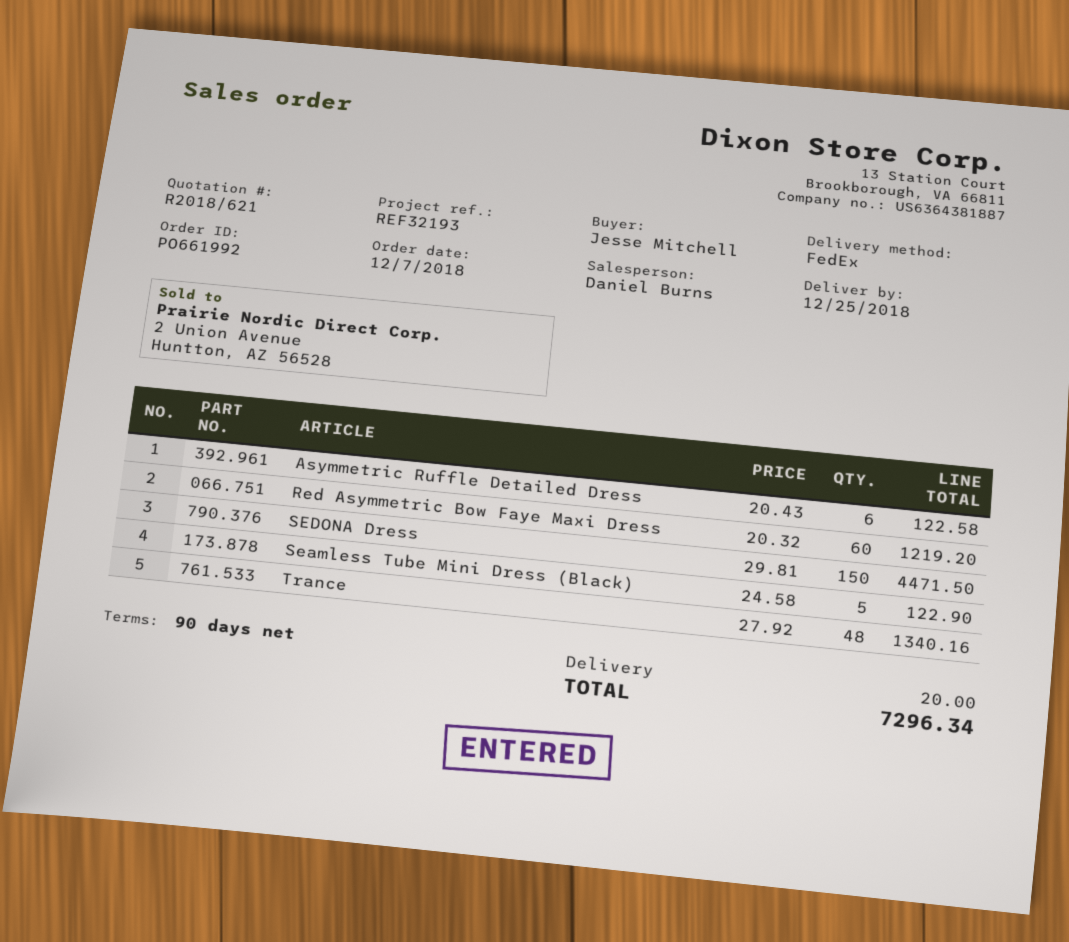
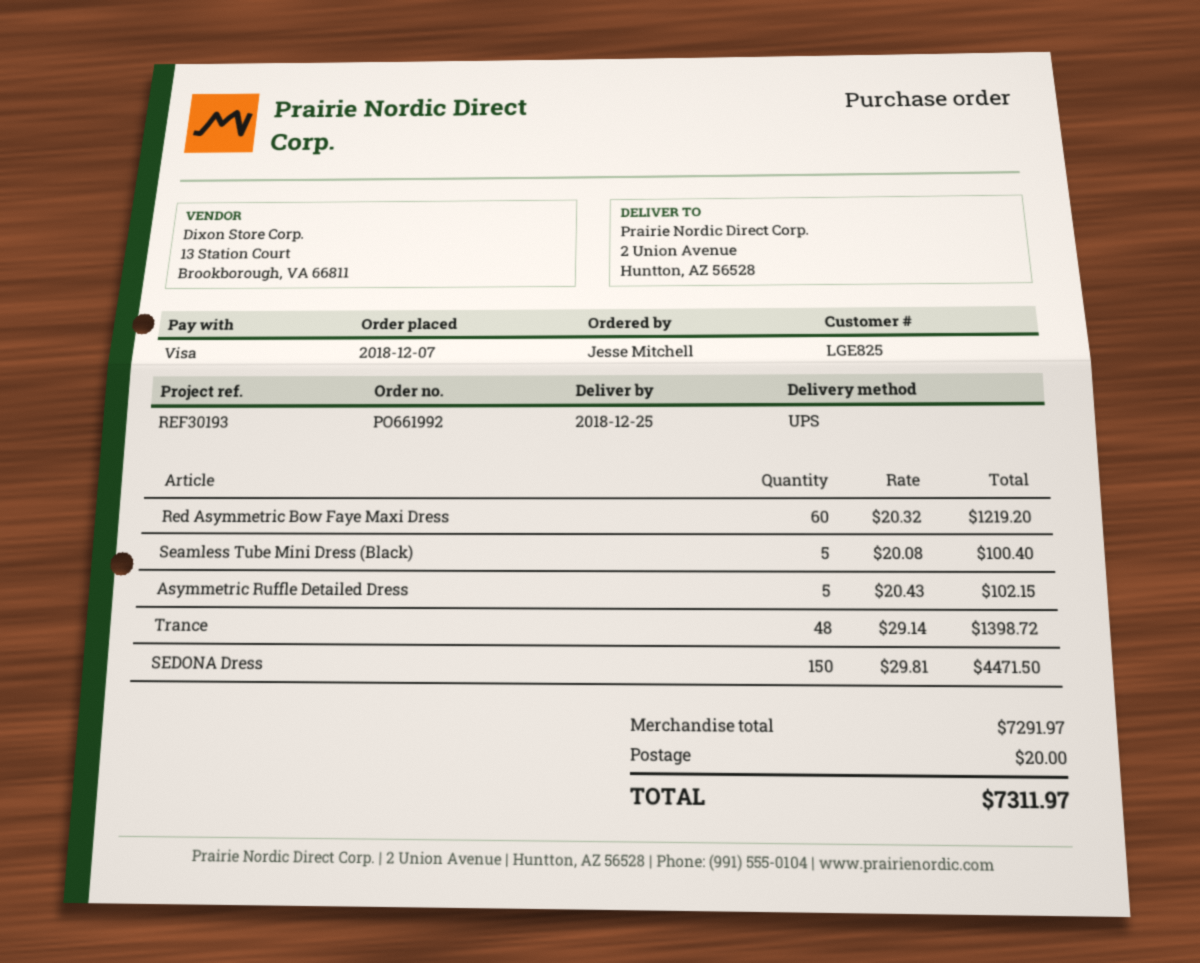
reference: REF32193 -> REF30193
shipping method: FedEx -> UPS
Asymmetric Ruffle Detailed Dress: 6 x 20.43 = 122.58 -> 5 x 20.43 = 102.15
Seamless Tube Mini Dress (Black): 5 x 24.58 = 122.90 -> 5 x 20.08 = 100.40
Trance: 48 x 27.92 = 1340.16 -> 48 x 29.14 = 1398.72
total: 7296.34 -> 7311.97

